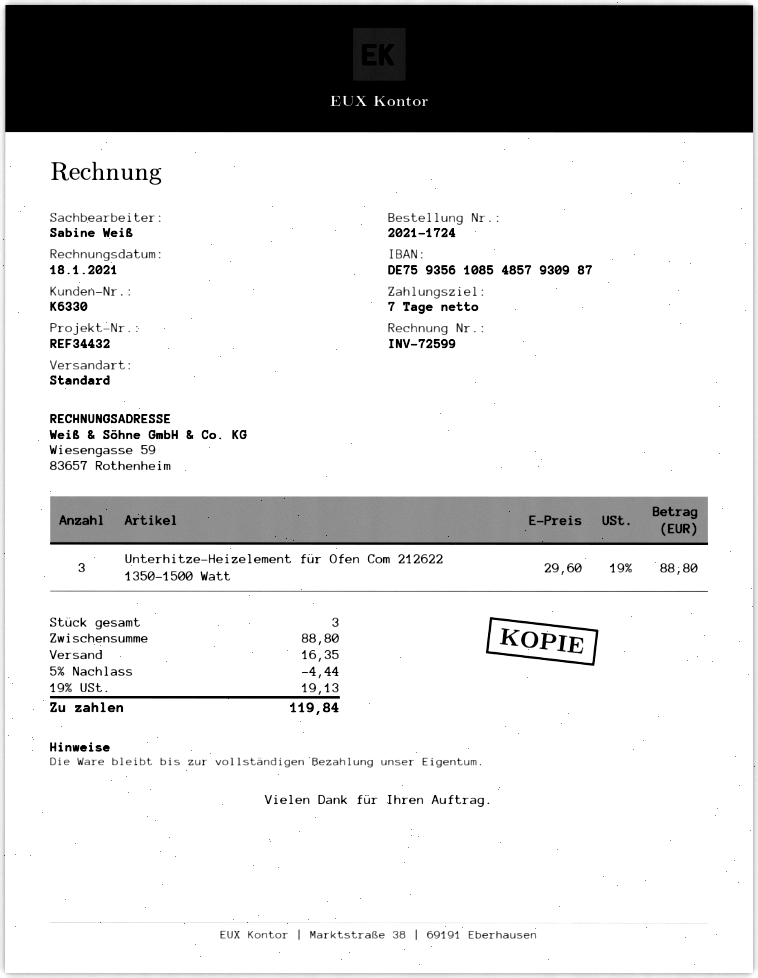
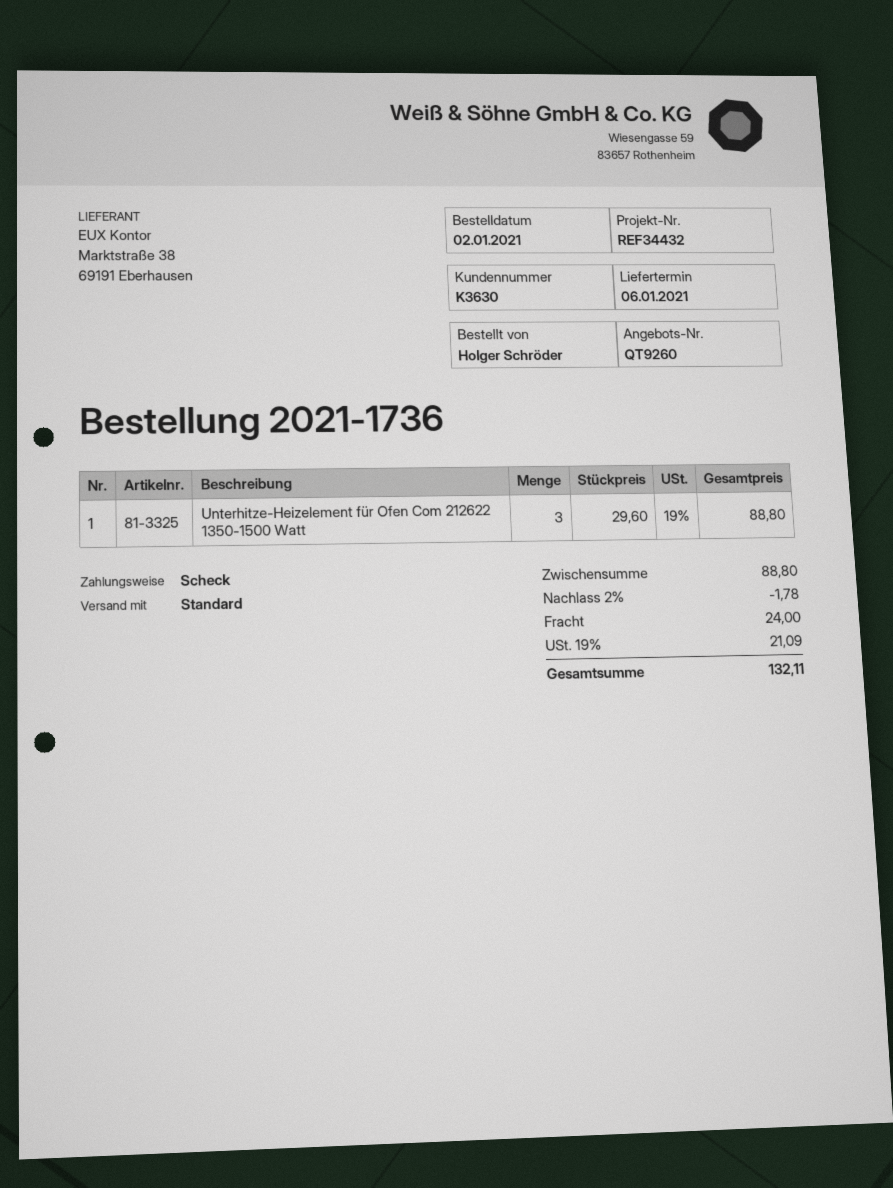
order number: 2021-1724 -> 2021-1736
customer number: K6330 -> K3630
discount: 5% = 4.44 -> 2% = 1.78
shipping: 16.35 -> 24.00
tax: 19% = 19.13 -> 19% = 21.09
total: 119.84 -> 132.11

